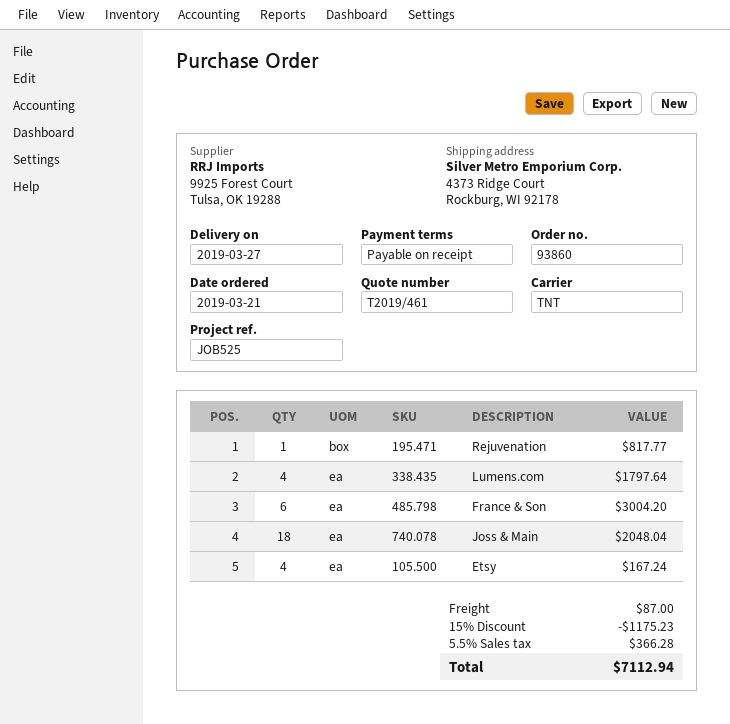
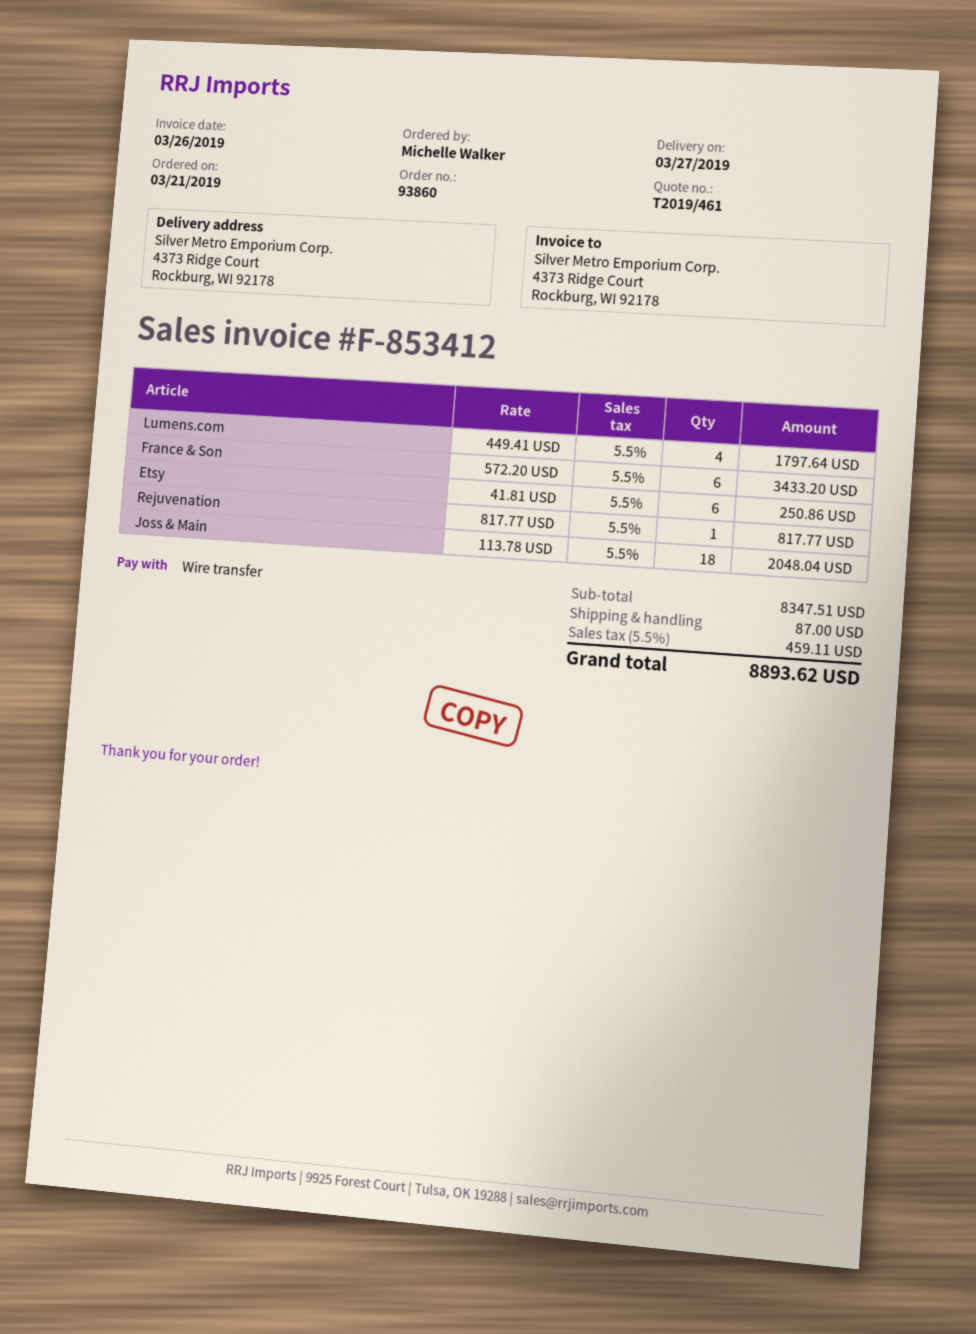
France & Son: 6 for 3004.20 -> 6 for 3433.20
Etsy: 4 for 167.24 -> 6 for 250.86
discount: 15% = 1175.23 -> none
tax: 5.5% = 366.28 -> 5.5% = 459.11
total: 7112.94 -> 8893.62

